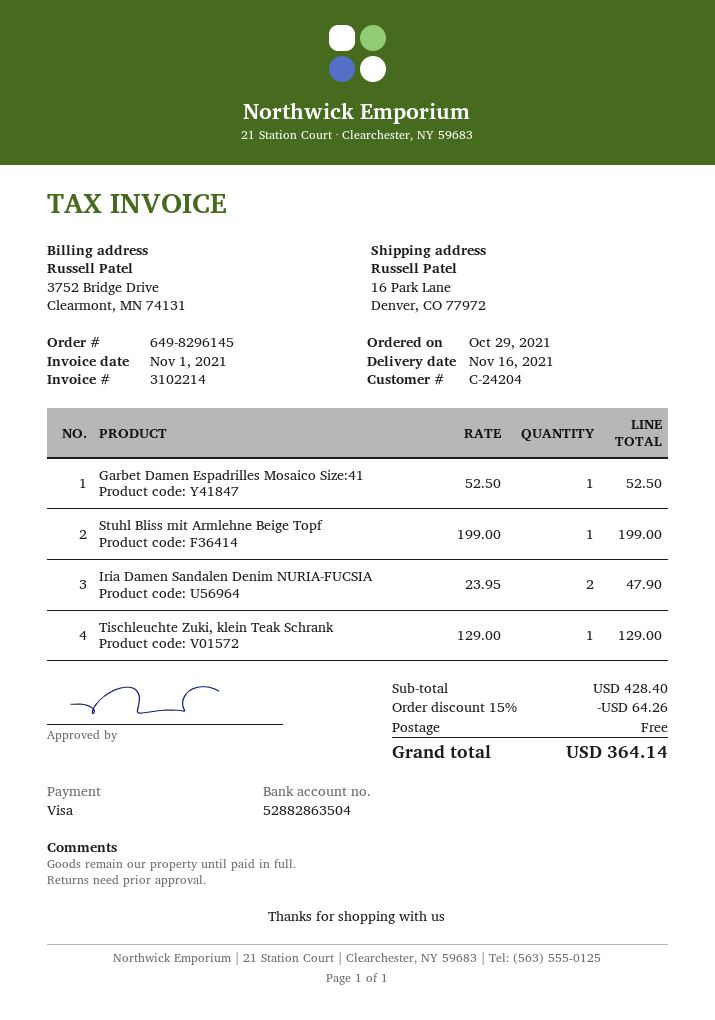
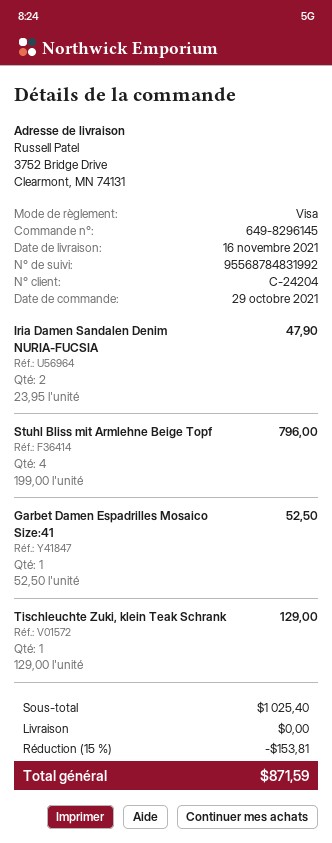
ship to: 16 Park Lane, Denver, CO 77972 -> 3752 Bridge Drive, Clearmont, MN 74131
Stuhl Bliss mit Armlehne Beige Topf: 1 x 199.00 = 199.00 -> 4 x 199.00 = 796.00
subtotal: 428.40 -> 1025.40
discount: 15% = 64.26 -> 15% = 153.81
total: 364.14 -> 871.59

